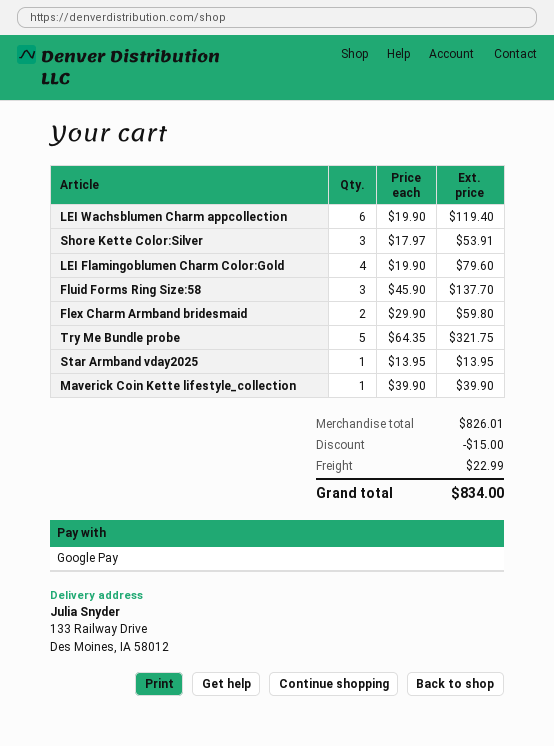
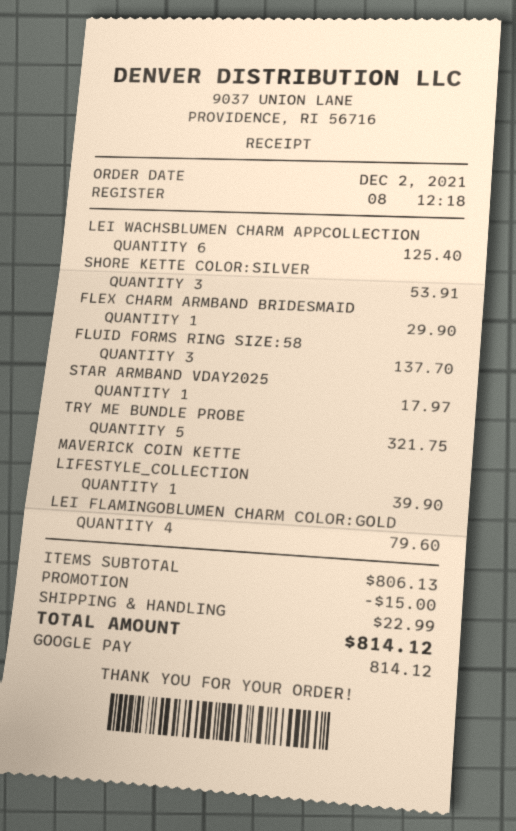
LEI Wachsblumen Charm appcollection: 6 for 119.40 -> 6 for 125.40
Flex Charm Armband bridesmaid: 2 for 59.80 -> 1 for 29.90
Star Armband vday2025: 1 for 13.95 -> 1 for 17.97
subtotal: 826.01 -> 806.13
total: 834.00 -> 814.12

